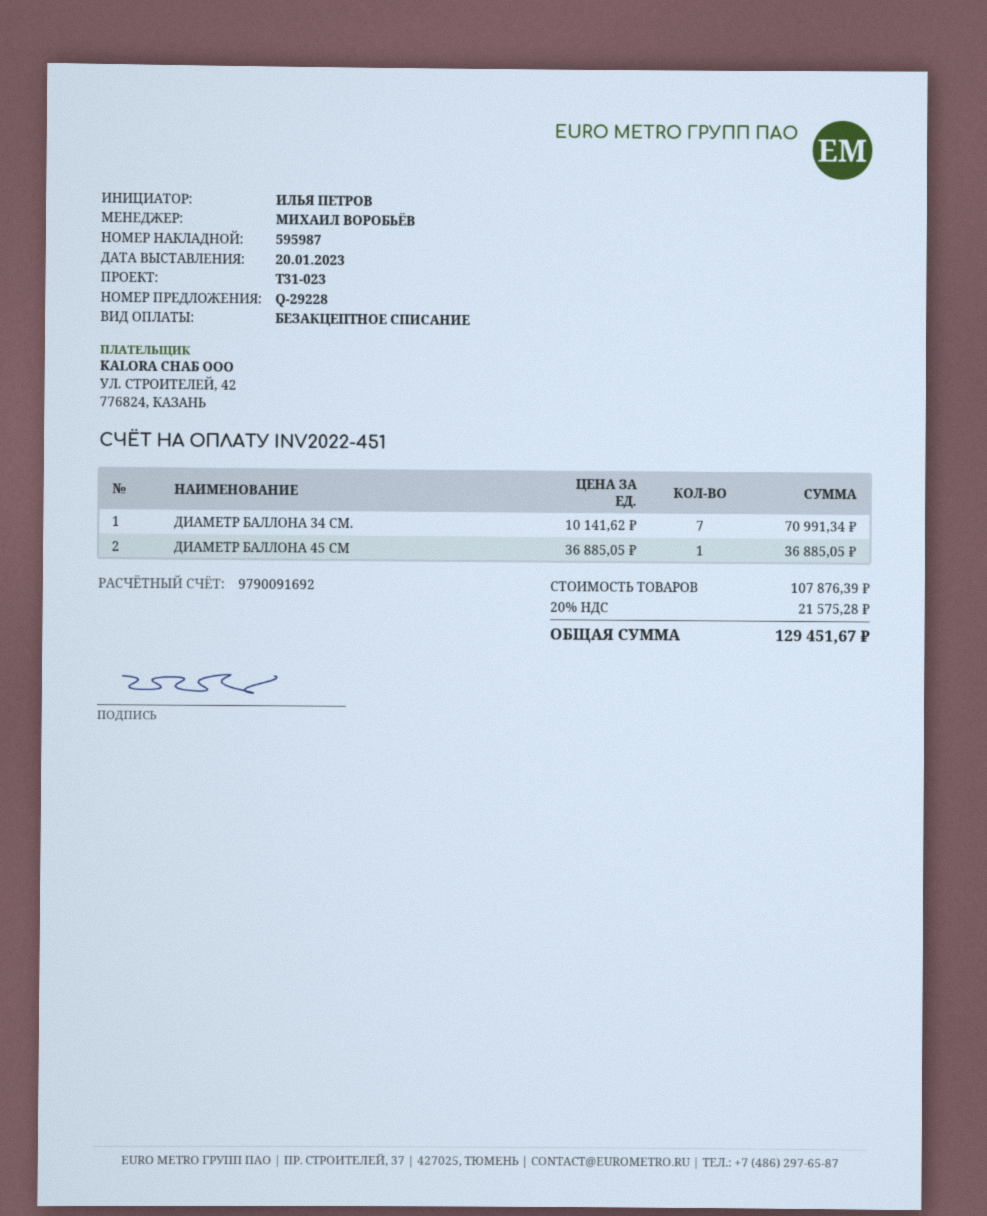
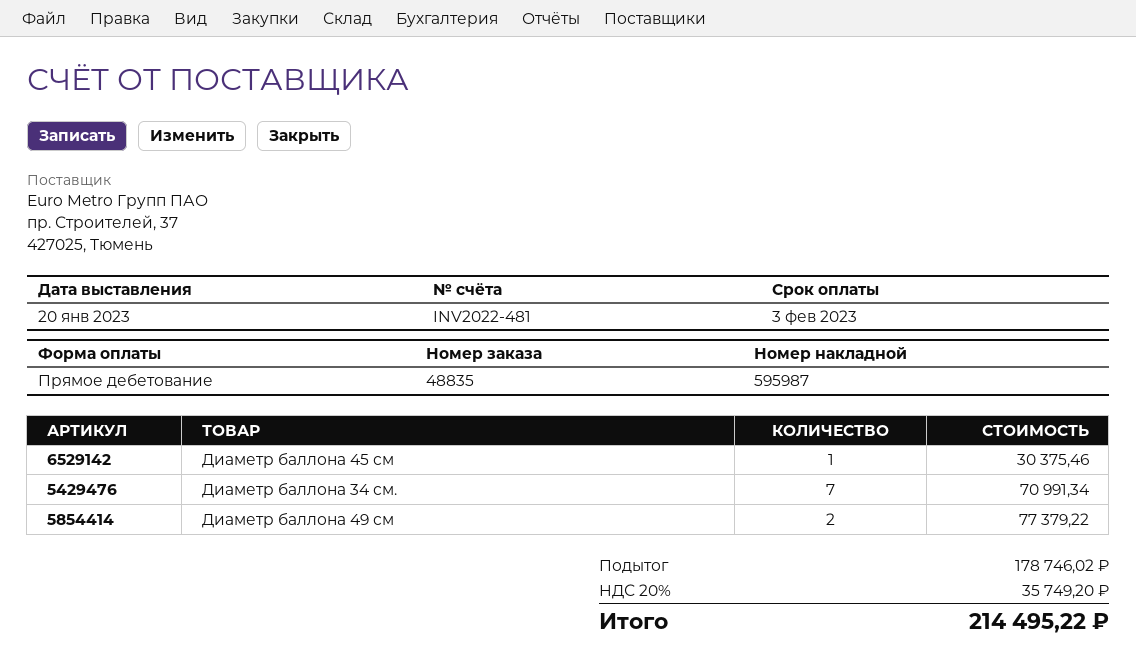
invoice number: INV2022-451 -> INV2022-481
ДИАМЕТР БАЛЛОНА 45 СМ: 1 for 36885.05 -> 1 for 30375.46
Диаметр баллона 49 см: none -> 2 for 77379.22
subtotal: 107876.39 -> 178746.02
tax: 20% = 21575.28 -> 20% = 35749.20
total: 129451.67 -> 214495.22

